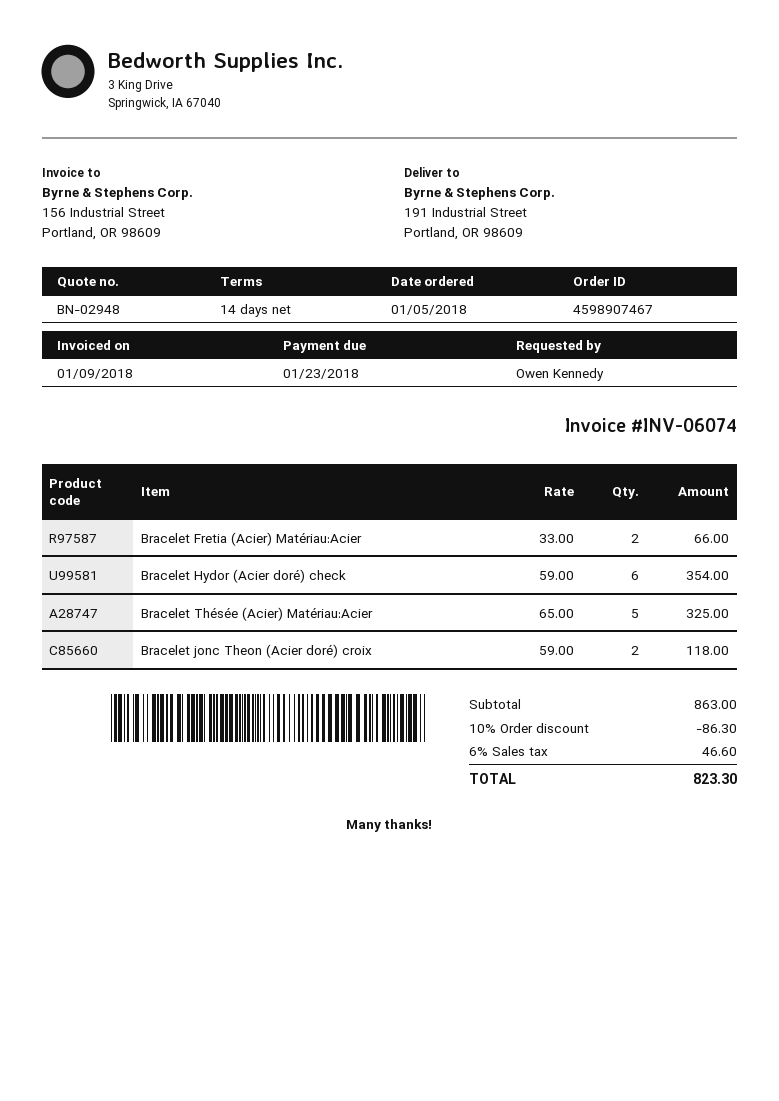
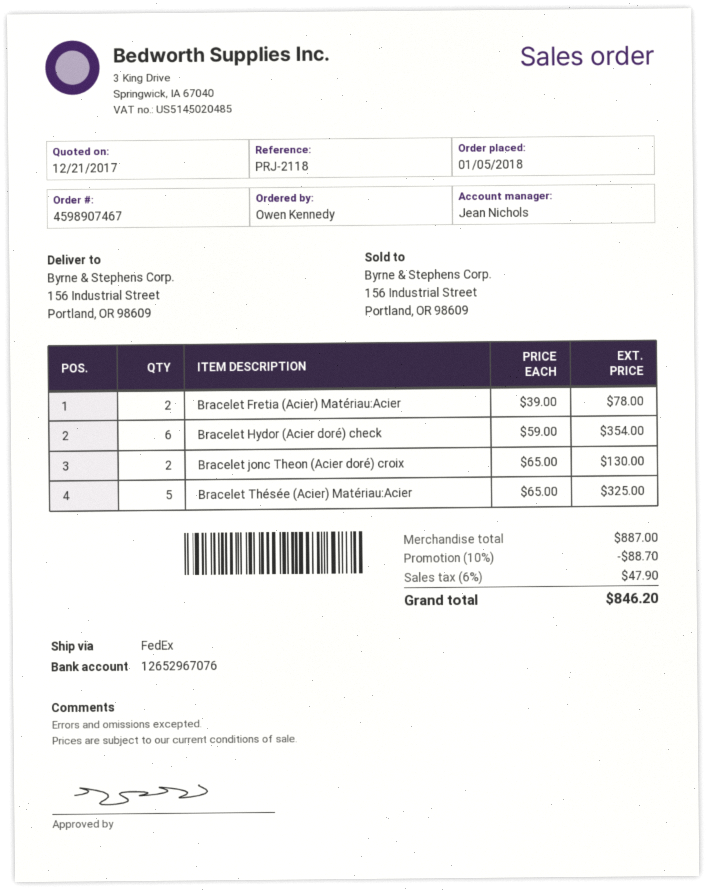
ship to: 191 Industrial Street, Portland, OR 98609 -> 156 Industrial Street, Portland, OR 98609
Bracelet Fretia (Acier) Matériau:Acier: 2 x 33.00 = 66.00 -> 2 x 39.00 = 78.00
Bracelet jonc Theon (Acier doré) croix: 2 x 59.00 = 118.00 -> 2 x 65.00 = 130.00
subtotal: 863.00 -> 887.00
discount: 10% = 86.30 -> 10% = 88.70
tax: 6% = 46.60 -> 6% = 47.90
total: 823.30 -> 846.20

